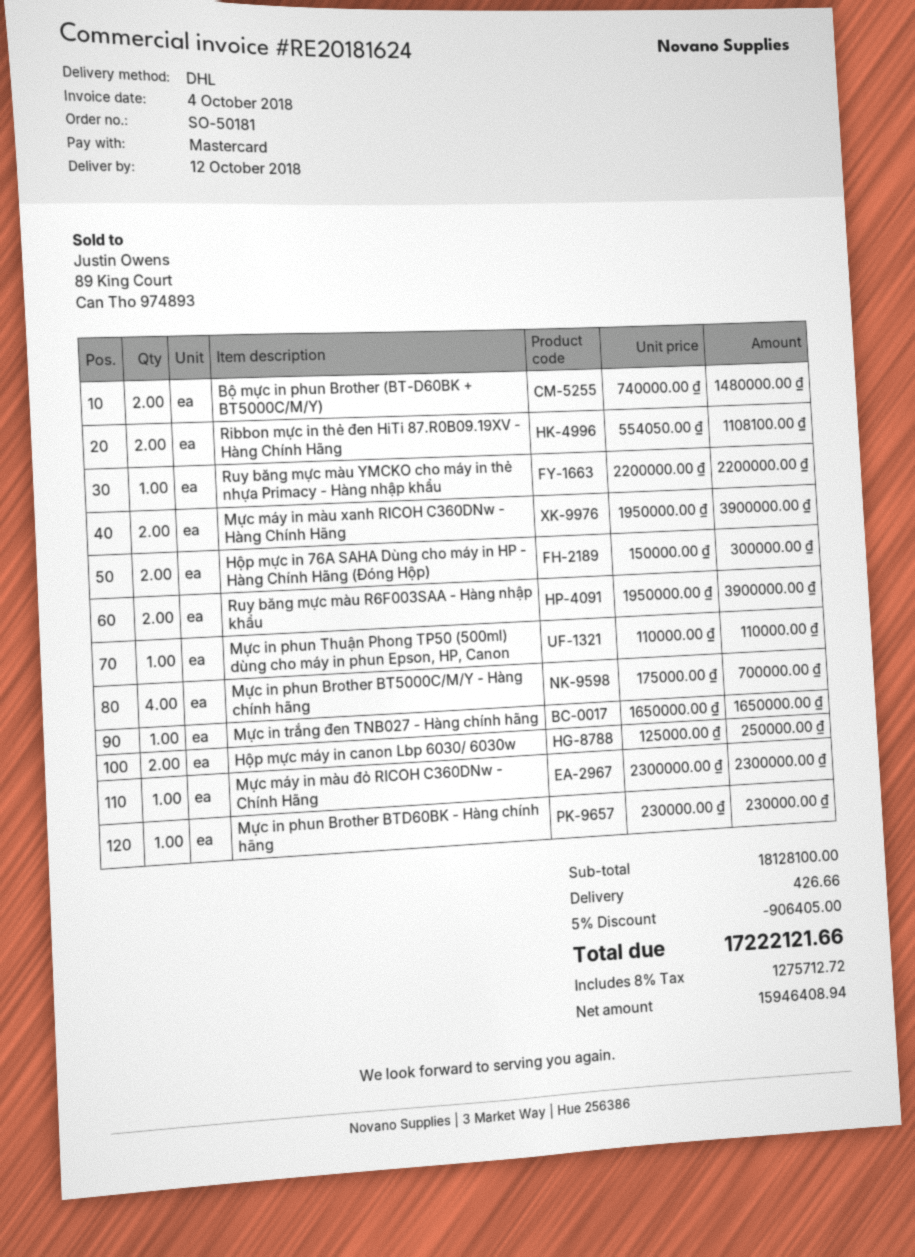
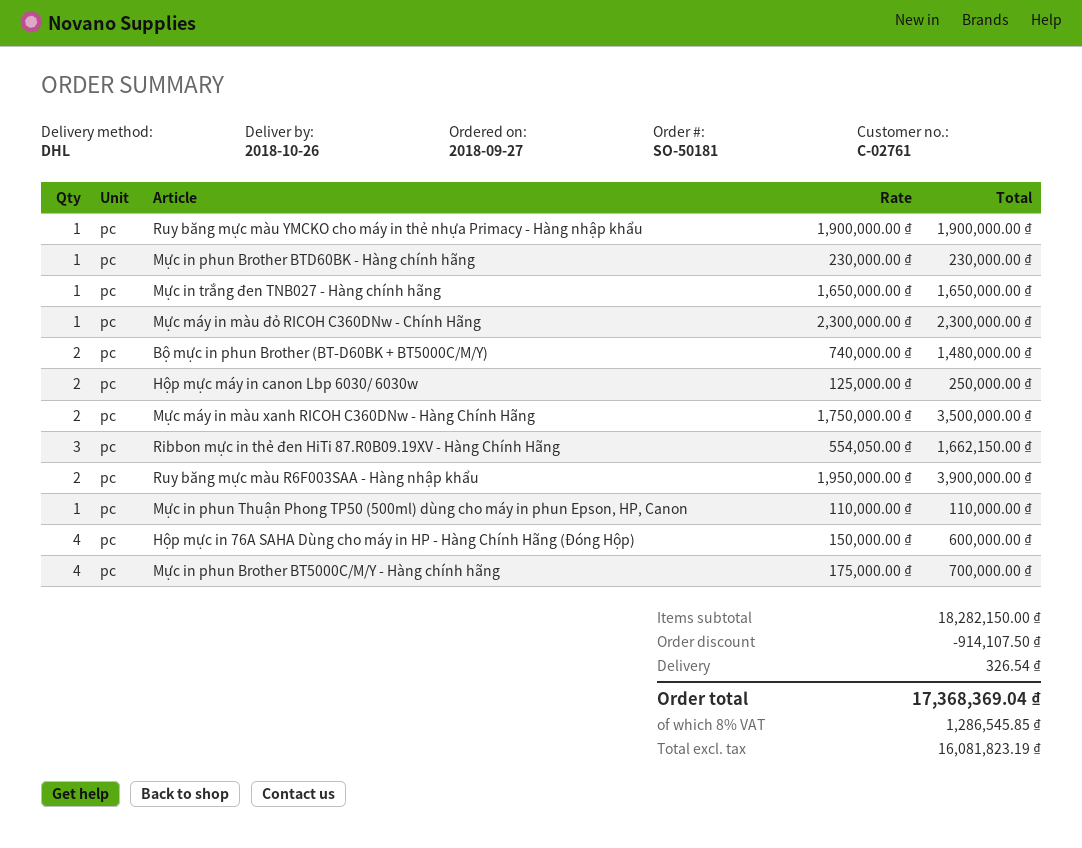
delivery date: 2018-10-12 -> 2018-10-26
Ribbon mực in thẻ đen HiTi 87.R0B09.19XV - Hàng Chính Hãng: 2 x 554050.00 = 1108100.00 -> 3 x 554050.00 = 1662150.00
Ruy băng mực màu YMCKO cho máy in thẻ nhựa Primacy - Hàng nhập khẩu: 1 x 2200000.00 = 2200000.00 -> 1 x 1900000.00 = 1900000.00
Mực máy in màu xanh RICOH C360DNw - Hàng Chính Hãng: 2 x 1950000.00 = 3900000.00 -> 2 x 1750000.00 = 3500000.00
Hộp mực in 76A SAHA Dùng cho máy in HP - Hàng Chính Hãng (Đóng Hộp): 2 x 150000.00 = 300000.00 -> 4 x 150000.00 = 600000.00
subtotal: 18128100.00 -> 18282150.00
discount: 906405.00 -> 914107.50
shipping: 426.66 -> 326.54
net: 15946408.94 -> 16081823.19
tax: 8% = 1275712.72 -> 8% = 1286545.85
total: 17222121.66 -> 17368369.04

